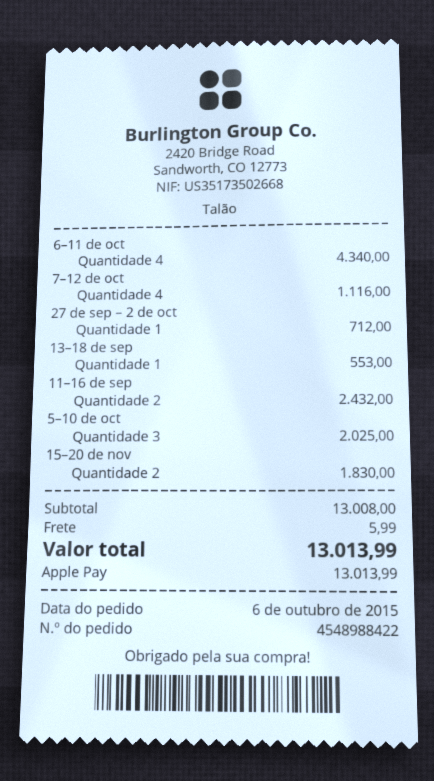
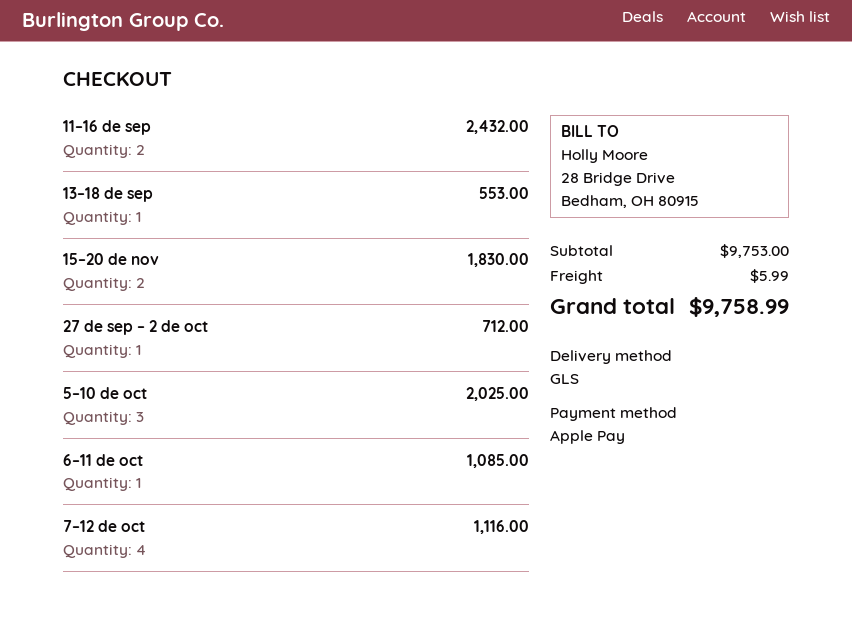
6–11 de oct: 4 for 4340.00 -> 1 for 1085.00
subtotal: 13008.00 -> 9753.00
total: 13013.99 -> 9758.99

